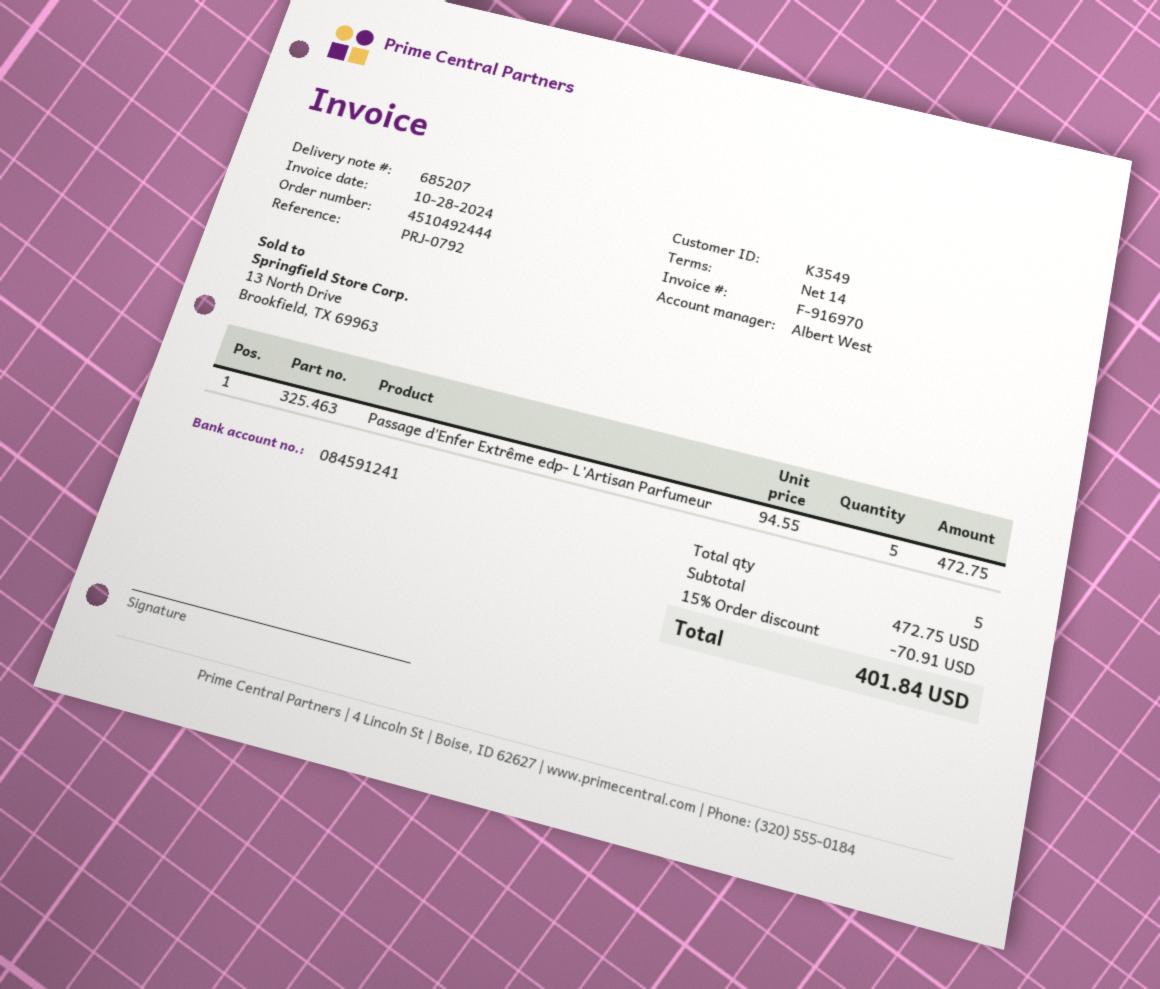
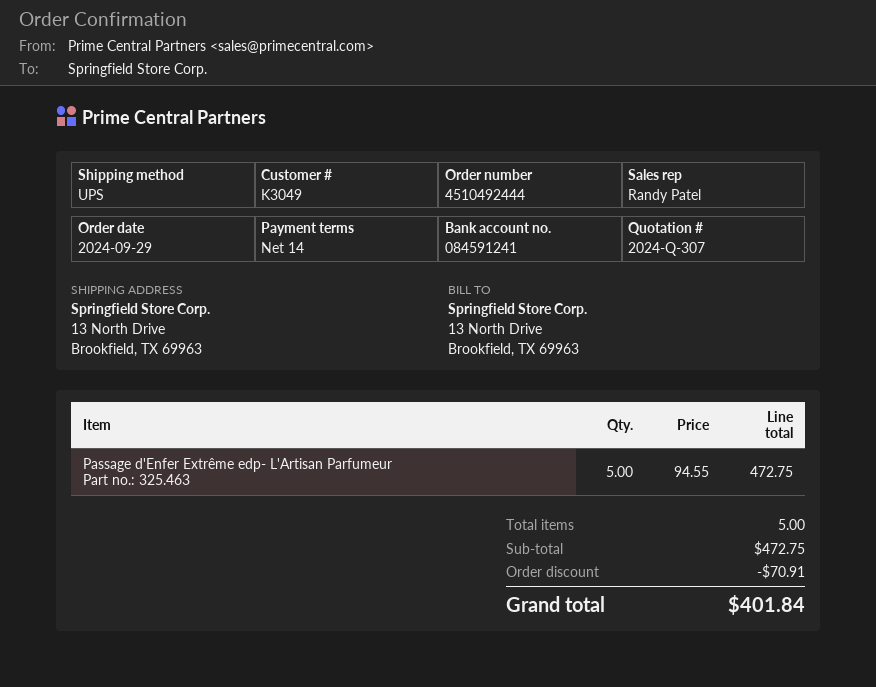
customer number: K3549 -> K3049
sales rep: Albert West -> Randy Patel

